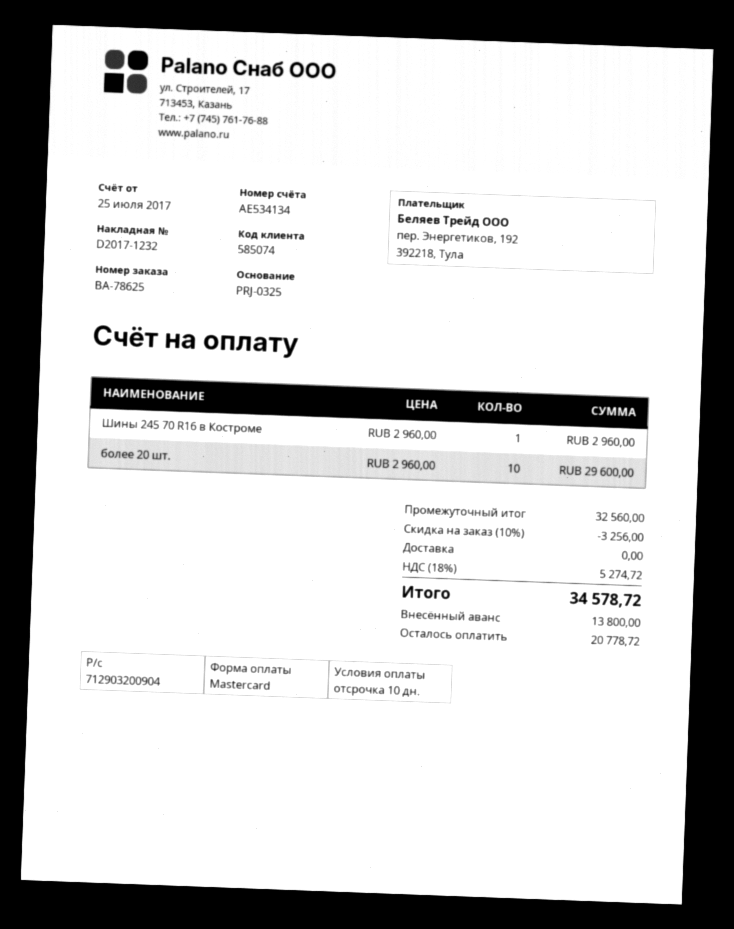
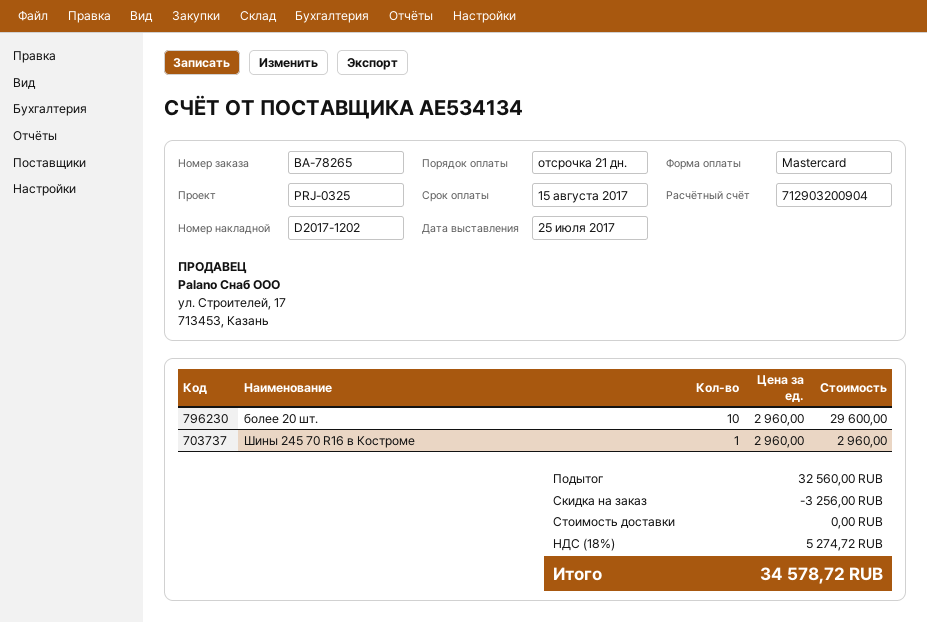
order number: BA-78625 -> BA-78265
delivery note number: D2017-1232 -> D2017-1202
payment terms: 10 days -> 21 days

